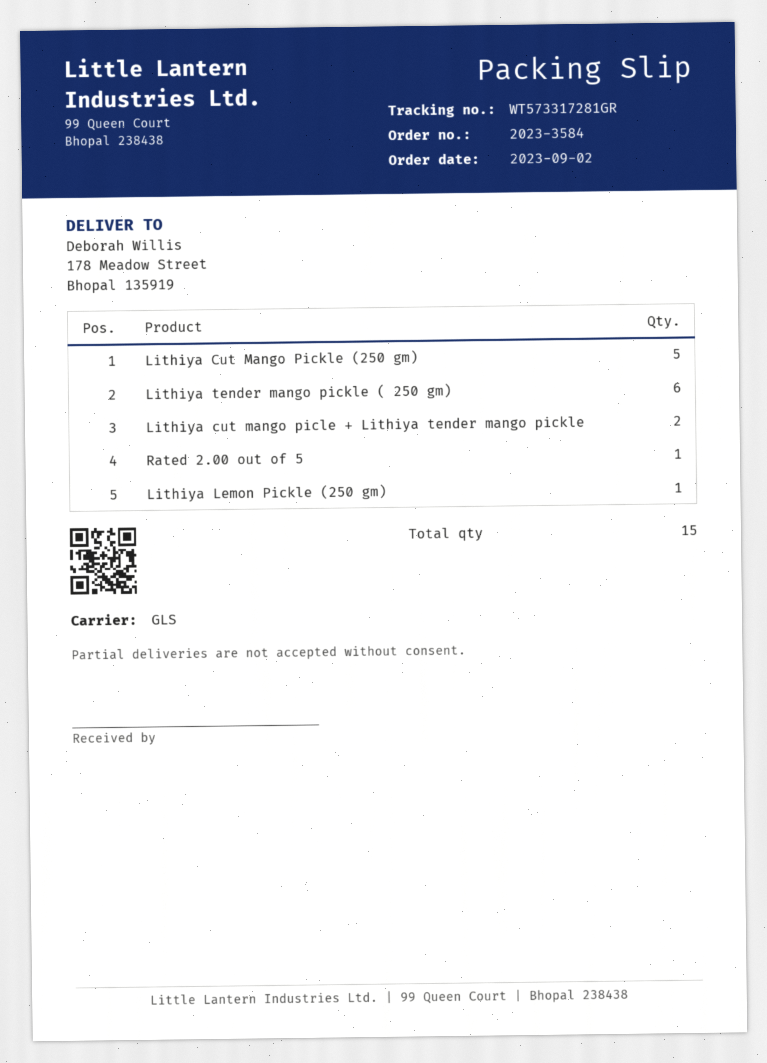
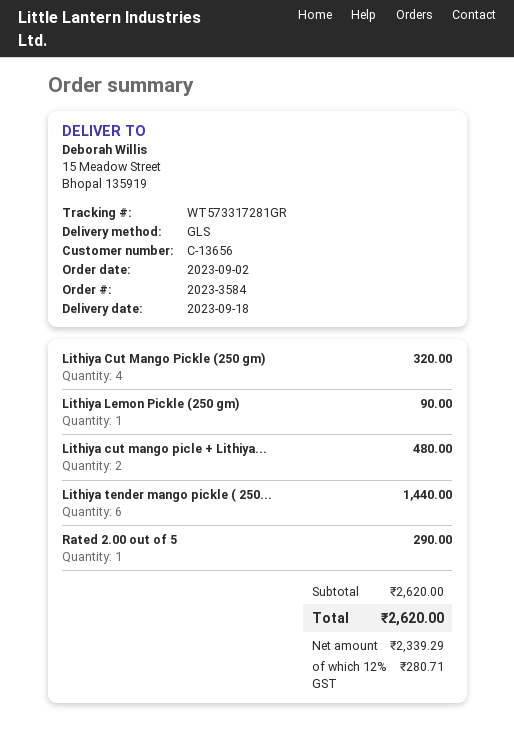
ship to: 178 Meadow Street, Bhopal 135919 -> 15 Meadow Street, Bhopal 135919
Lithiya Cut Mango Pickle (250 gm): 5 -> 4

